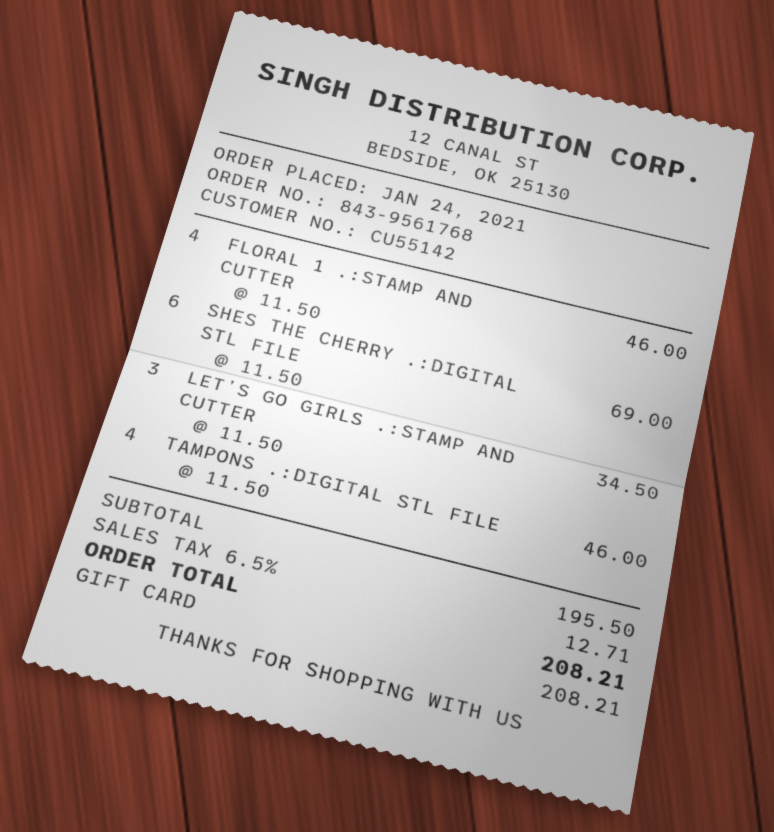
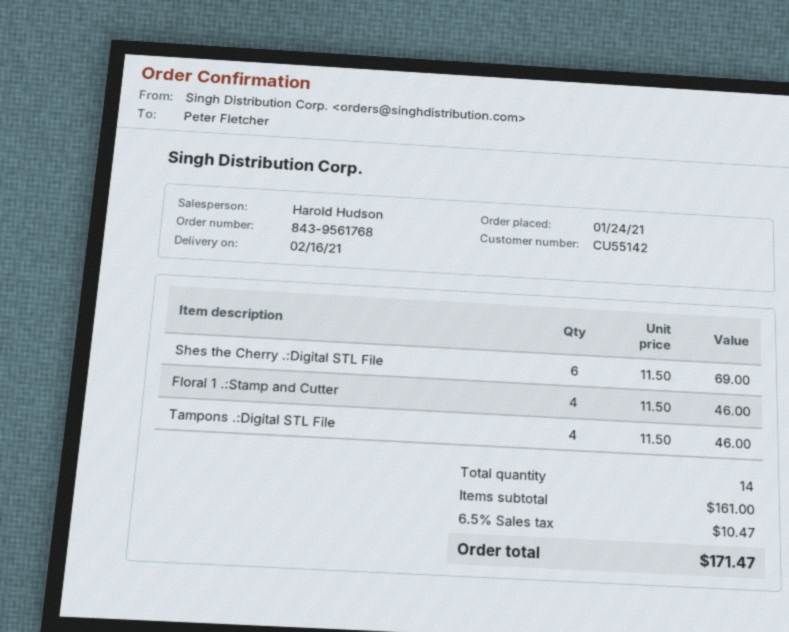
LET’S GO GIRLS .:STAMP AND CUTTER: 3 x 11.50 = 34.50 -> none
subtotal: 195.50 -> 161.00
tax: 6.5% = 12.71 -> 6.5% = 10.47
total: 208.21 -> 171.47

